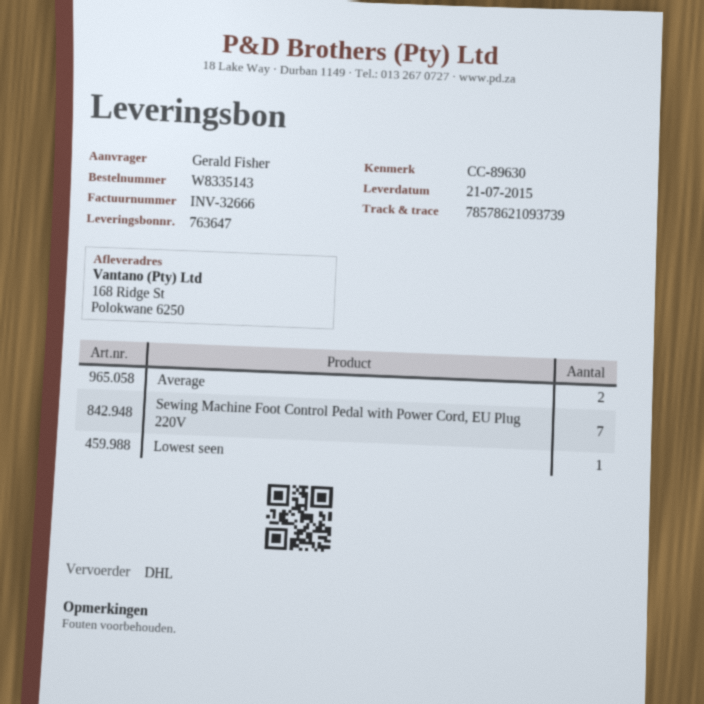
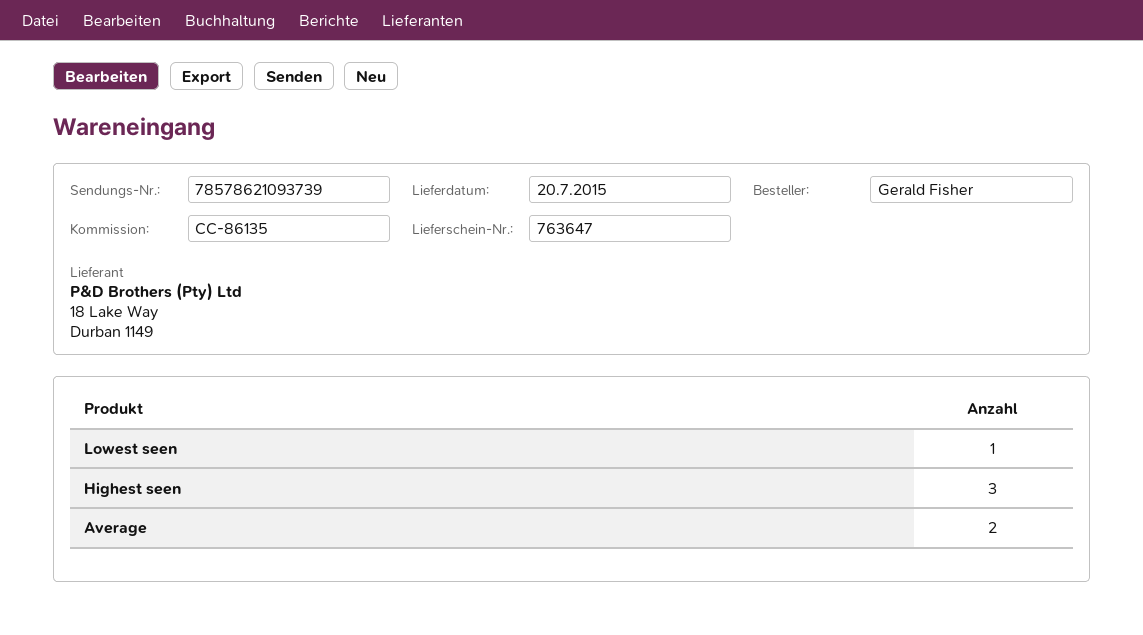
delivery date: 2015-07-21 -> 2015-07-20
reference: CC-89630 -> CC-86135
Sewing Machine Foot Control Pedal with Power Cord, EU Plug 220V: 7 -> none
Highest seen: none -> 3

